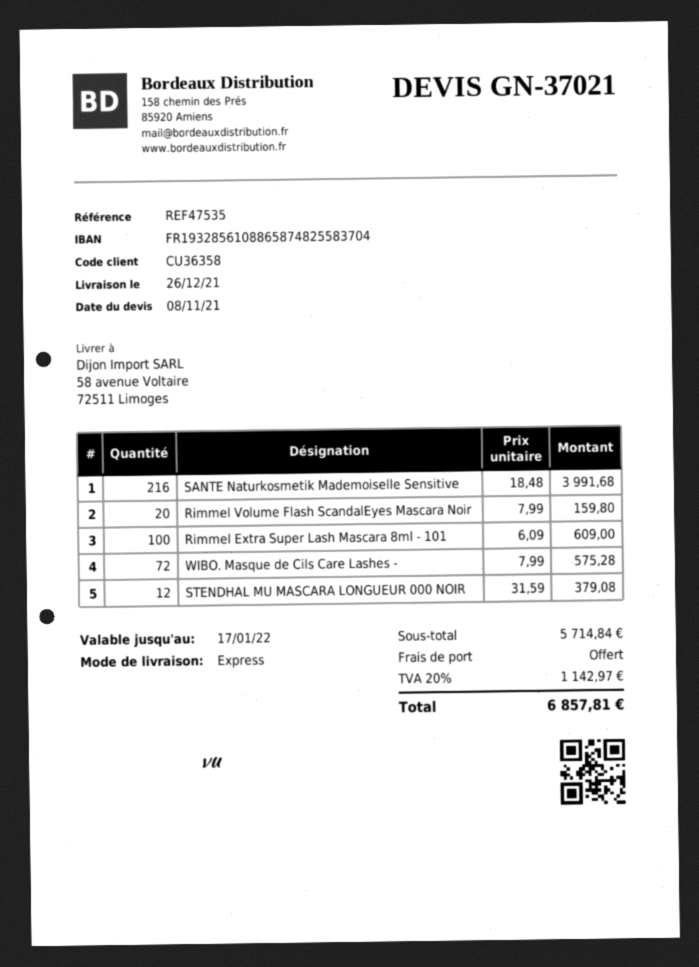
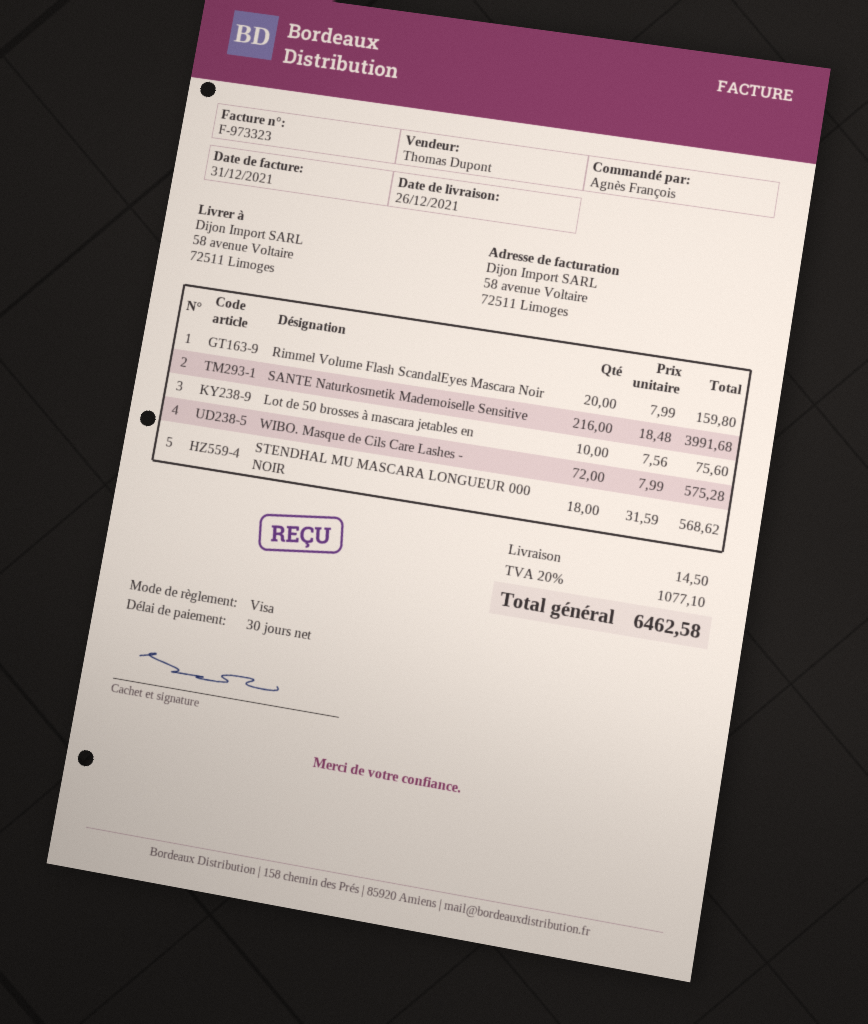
Rimmel Extra Super Lash Mascara 8ml - 101: 100 x 6.09 = 609.00 -> none
STENDHAL MU MASCARA LONGUEUR 000 NOIR: 12 x 31.59 = 379.08 -> 18 x 31.59 = 568.62
Lot de 50 brosses à mascara jetables en: none -> 10 x 7.56 = 75.60
shipping: 0.00 -> 14.50
tax: 20% = 1142.97 -> 20% = 1077.10
total: 6857.81 -> 6462.58

